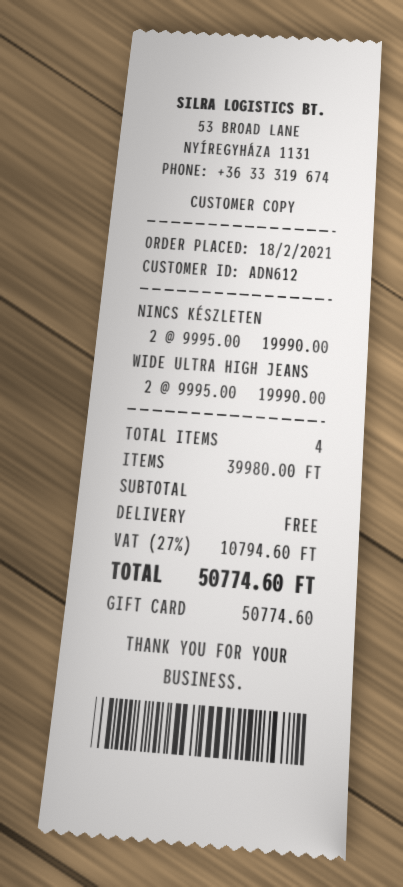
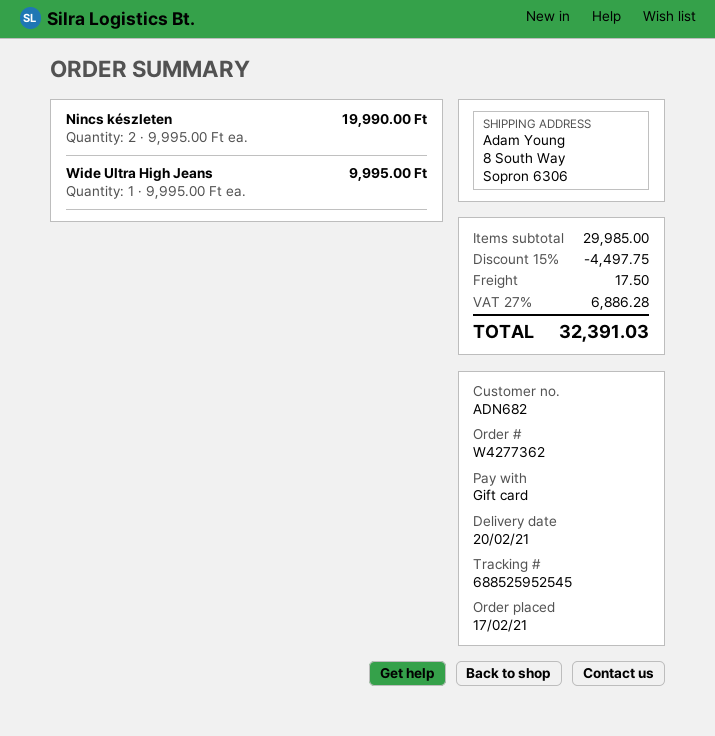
order date: 2021-02-18 -> 2021-02-17
customer number: ADN612 -> ADN682
WIDE ULTRA HIGH JEANS: 2 x 9995.00 = 19990.00 -> 1 x 9995.00 = 9995.00
subtotal: 39980.00 -> 29985.00
discount: none -> 15% = 4497.75
shipping: 0.00 -> 17.50
tax: 27% = 10794.60 -> 27% = 6886.28
total: 50774.60 -> 32391.03

